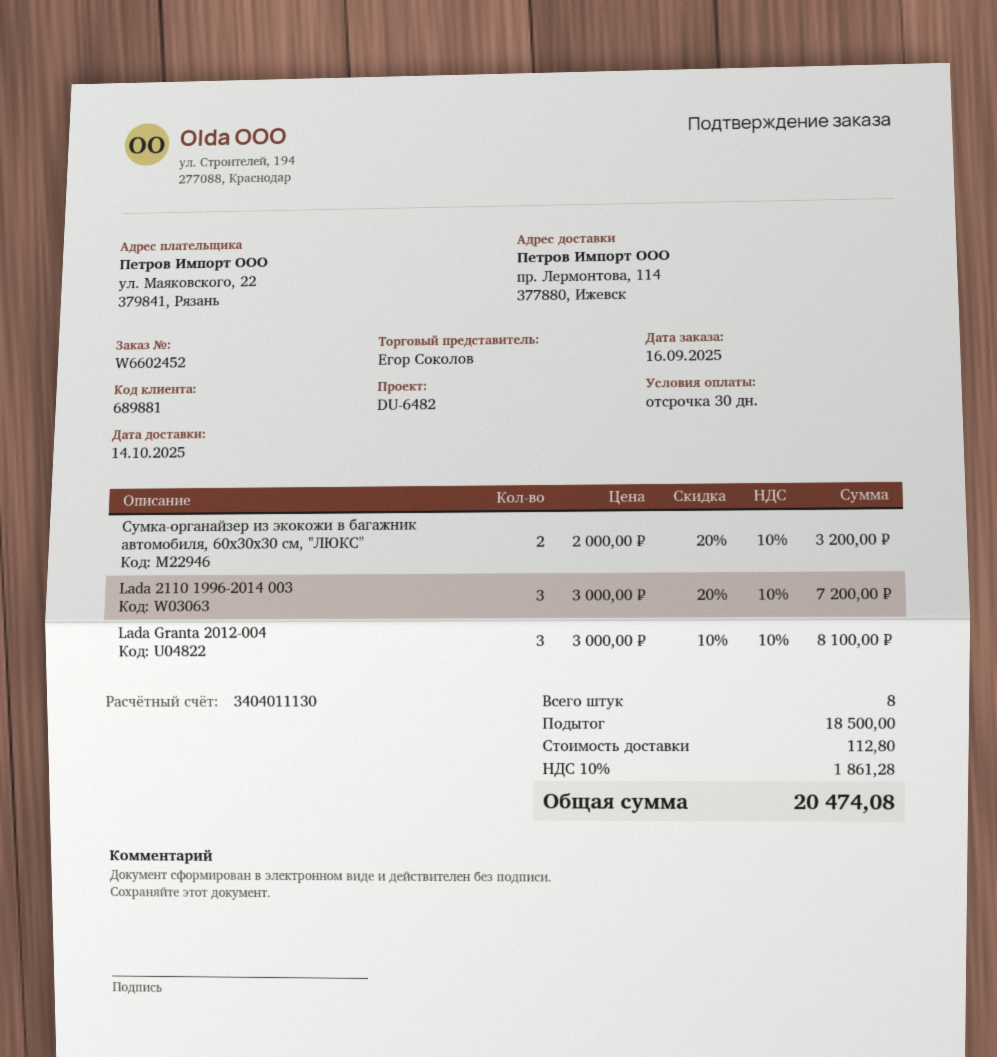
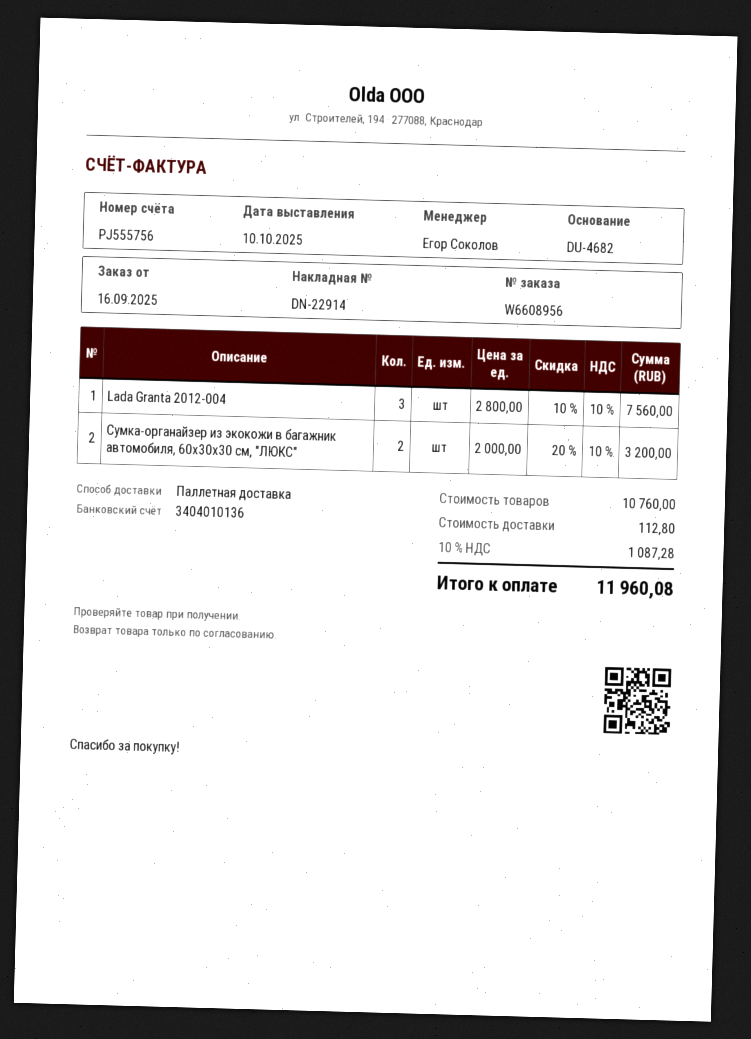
order number: W6602452 -> W6608956
reference: DU-6482 -> DU-4682
bank account: 3404011130 -> 3404010136
Lada 2110 1996-2014 003: 3 x 3000.00 - 20% = 7200.00 -> none
Lada Granta 2012-004: 3 x 3000.00 - 10% = 8100.00 -> 3 x 2800.00 - 10% = 7560.00
subtotal: 18500.00 -> 10760.00
tax: 10% = 1861.28 -> 10% = 1087.28
total: 20474.08 -> 11960.08

